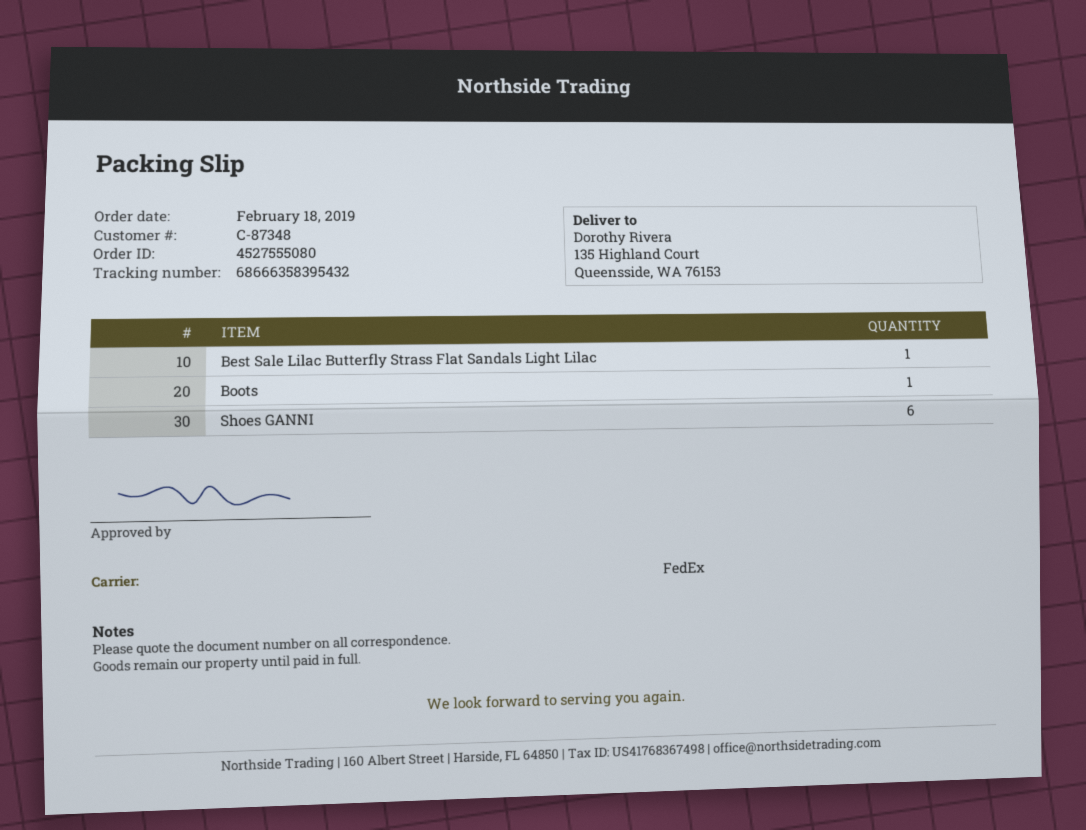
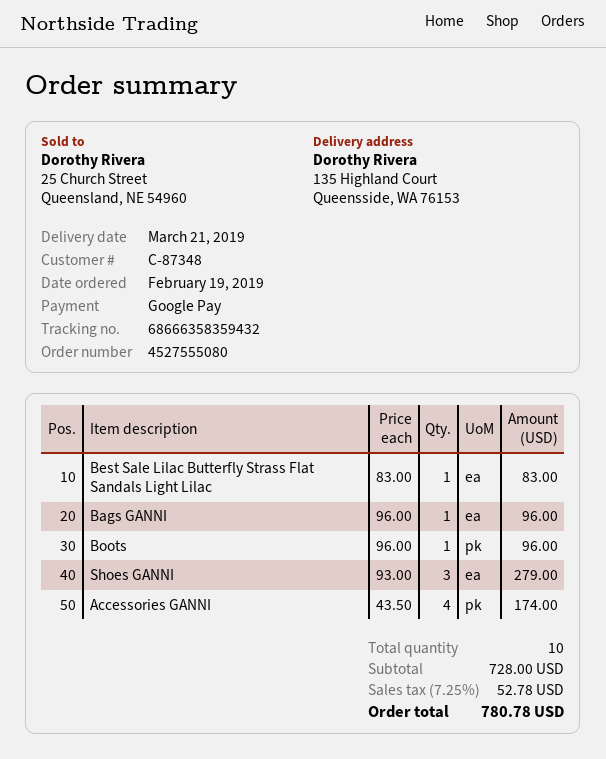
order date: 2019-02-18 -> 2019-02-19
tracking number: 68666358395432 -> 68666358359432
Shoes GANNI: 6 -> 3
Bags GANNI: none -> 1
Accessories GANNI: none -> 4

